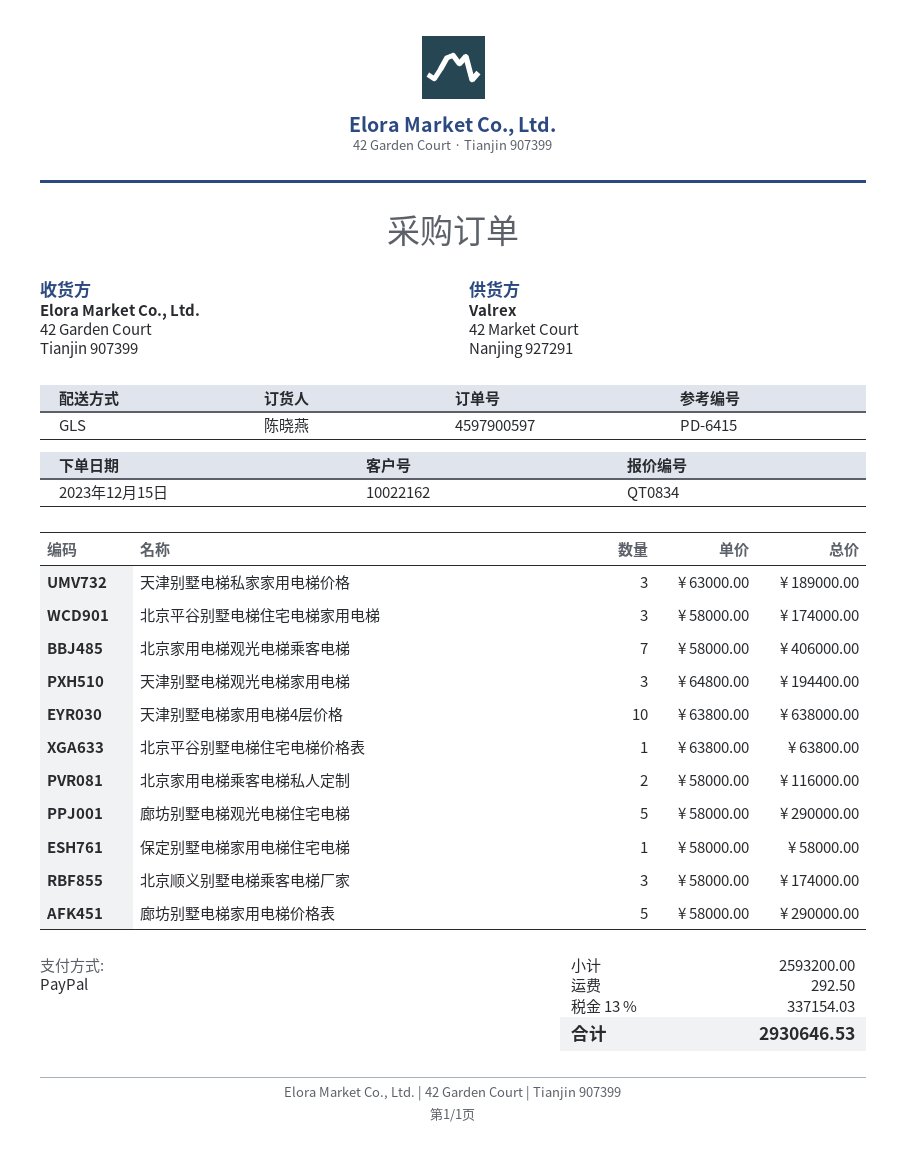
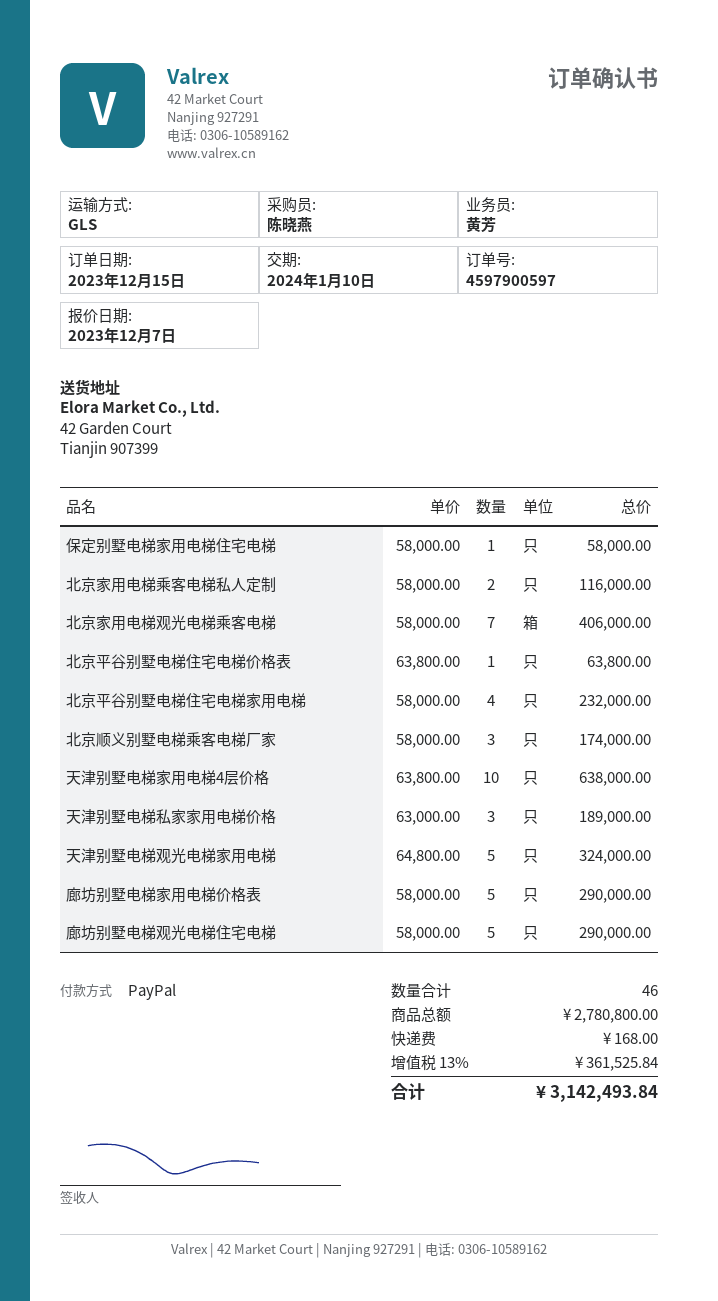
北京平谷别墅电梯住宅电梯家用电梯: 3 x 58000.00 = 174000.00 -> 4 x 58000.00 = 232000.00
天津别墅电梯观光电梯家用电梯: 3 x 64800.00 = 194400.00 -> 5 x 64800.00 = 324000.00
subtotal: 2593200.00 -> 2780800.00
shipping: 292.50 -> 168.00
tax: 13% = 337154.03 -> 13% = 361525.84
total: 2930646.53 -> 3142493.84

